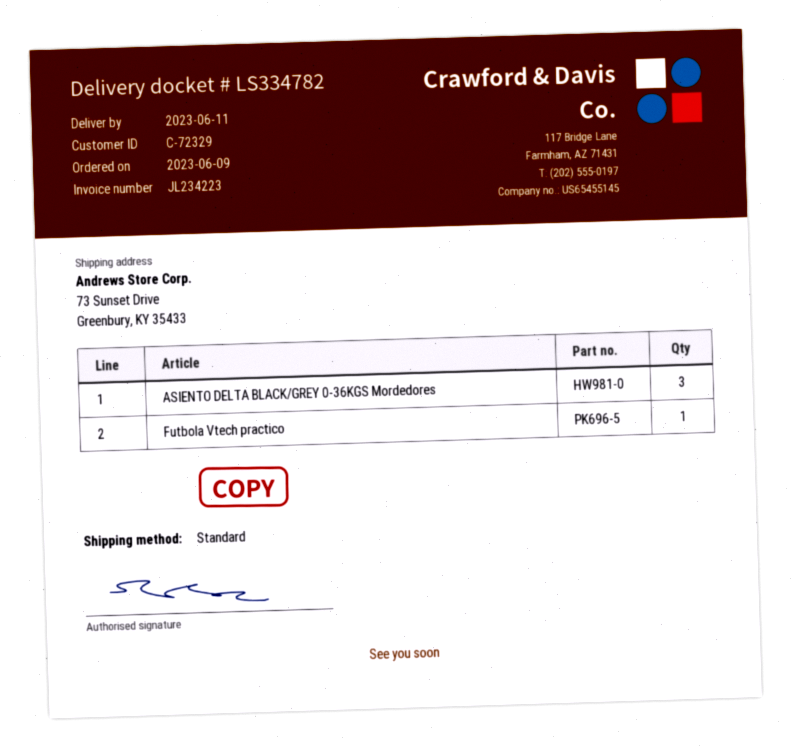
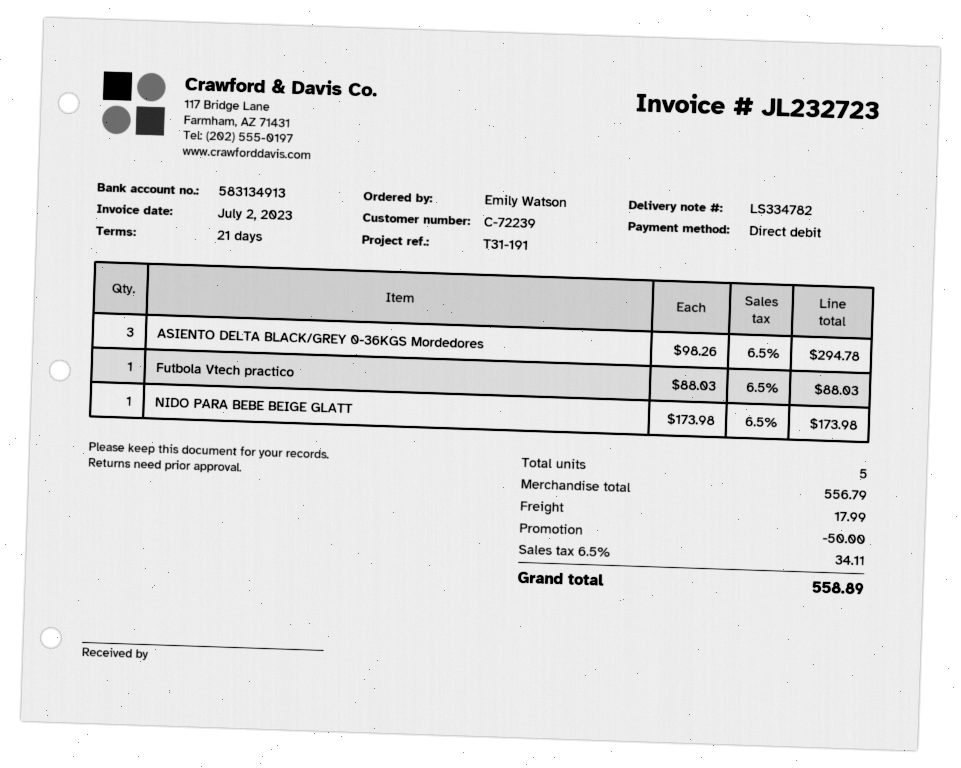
invoice number: JL234223 -> JL232723
customer number: C-72329 -> C-72239
NIDO PARA BEBE BEIGE GLATT: none -> 1

